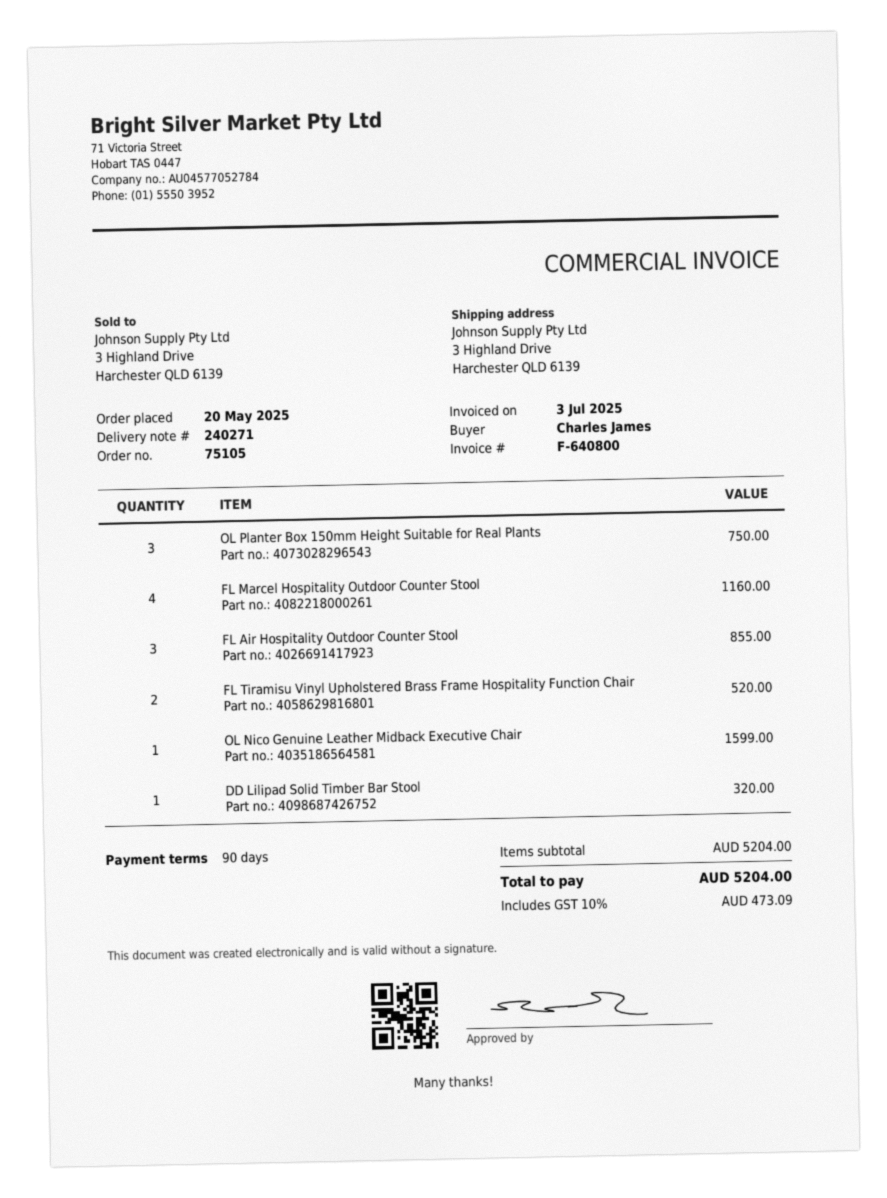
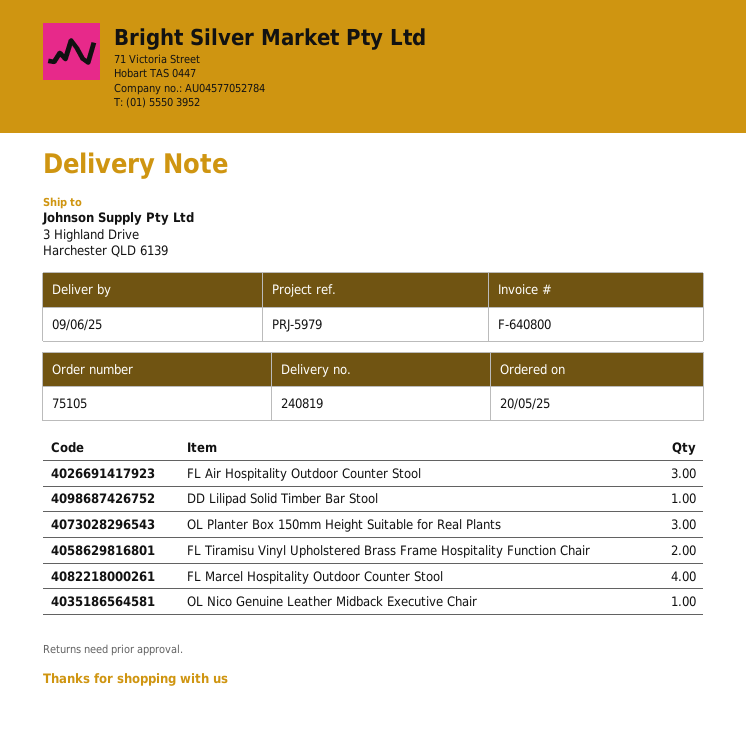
delivery note number: 240271 -> 240819

